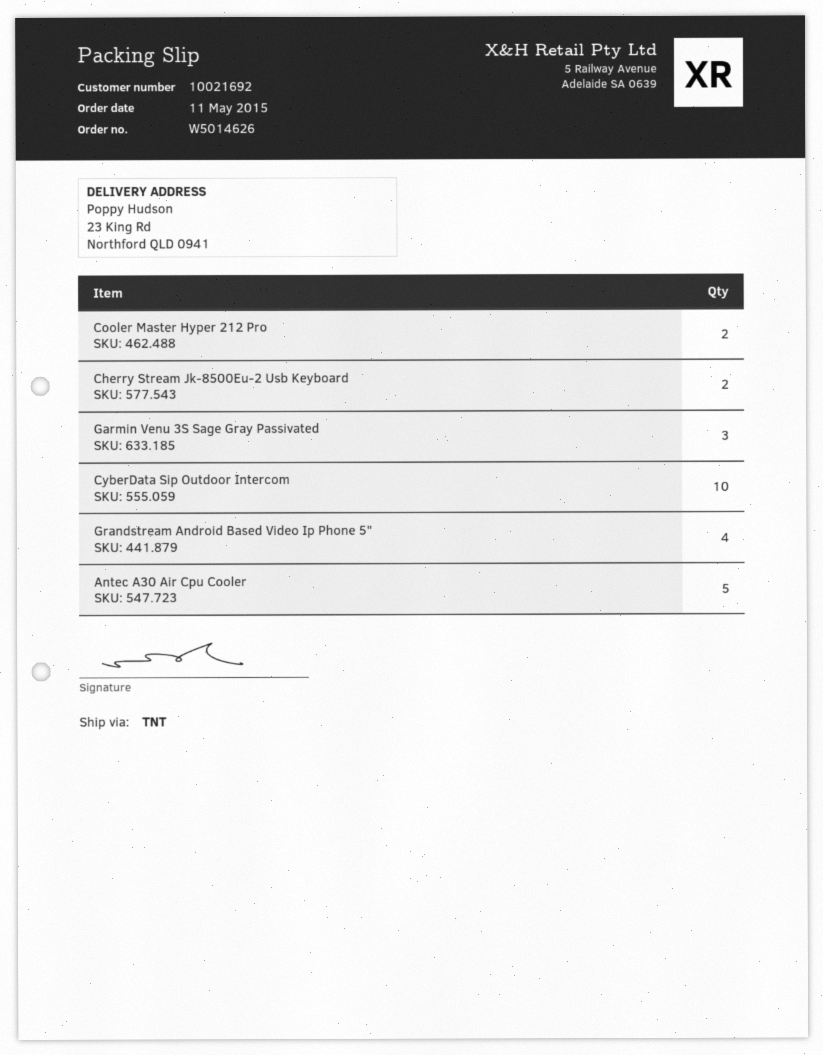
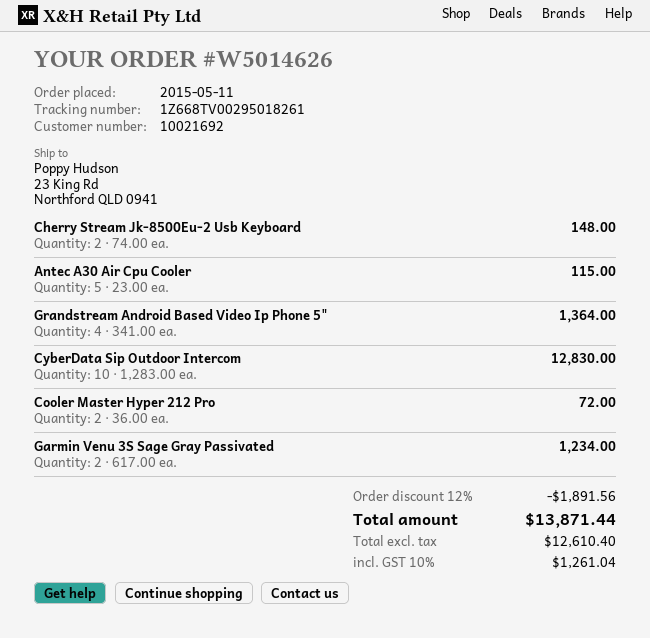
Garmin Venu 3S Sage Gray Passivated: 3 -> 2

